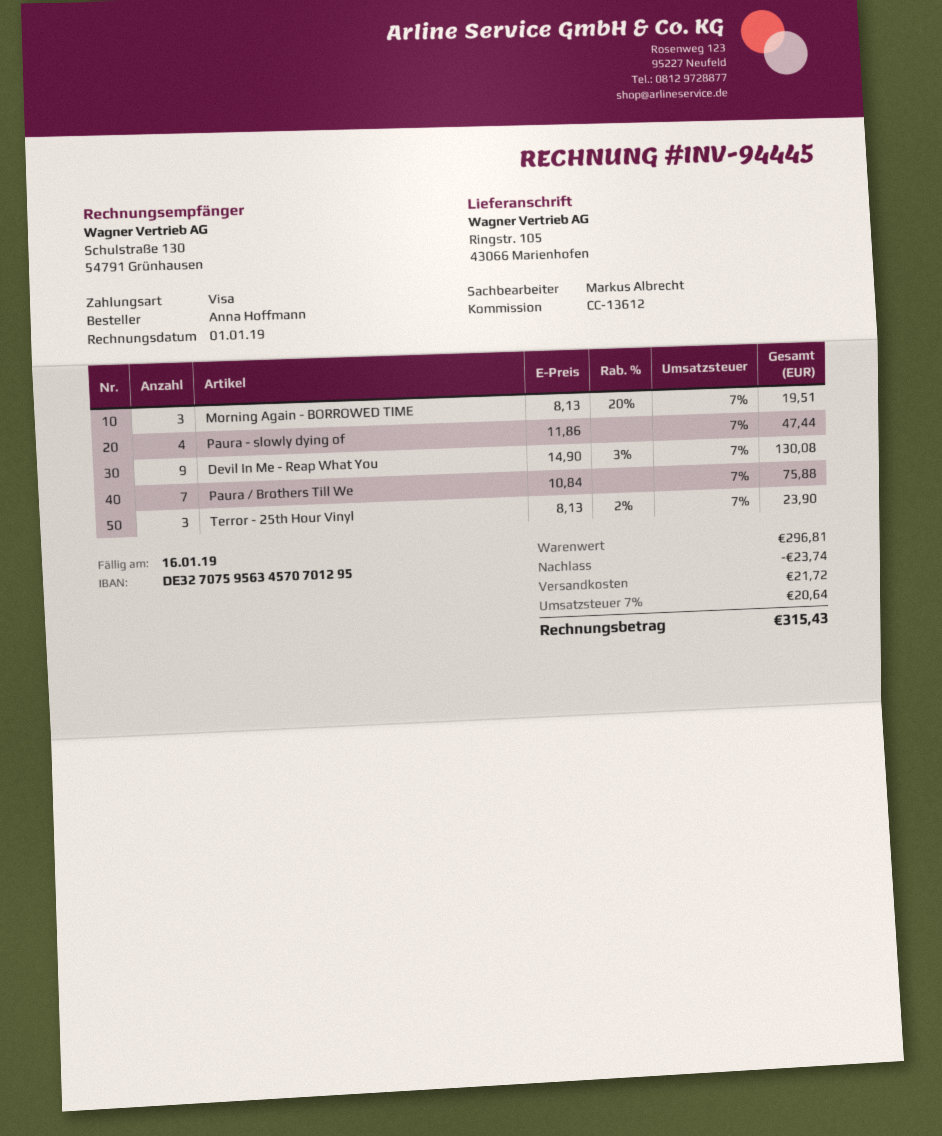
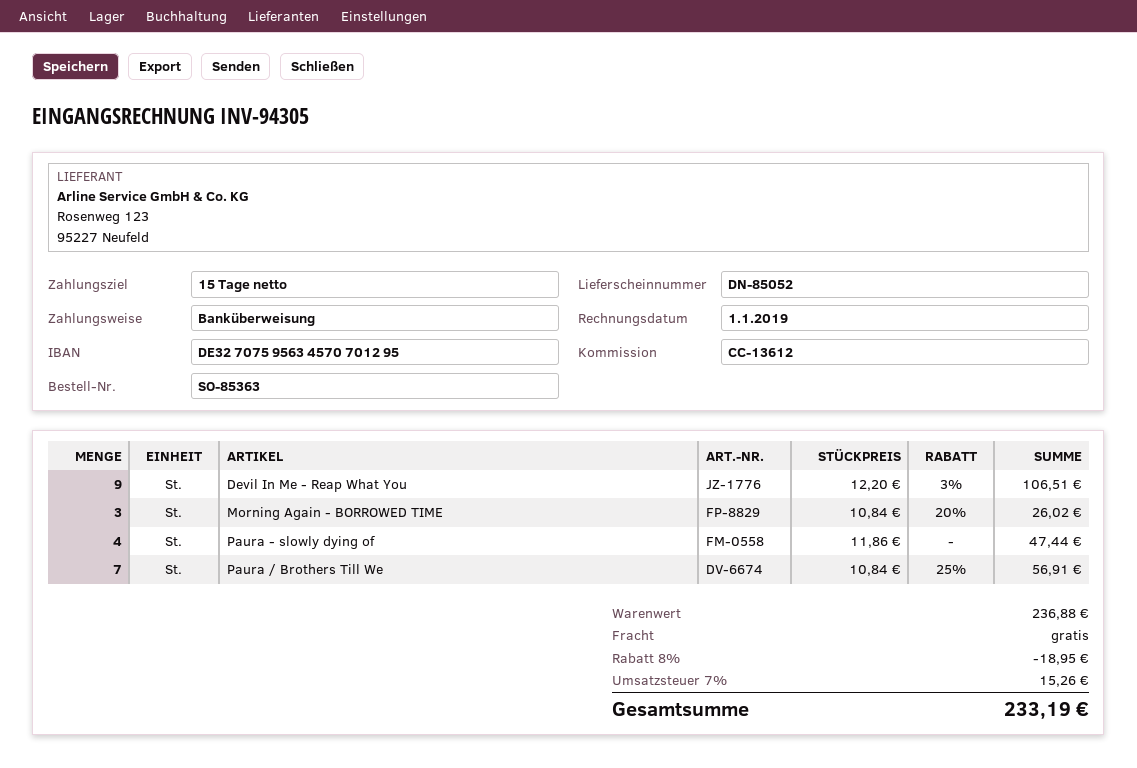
invoice number: INV-94445 -> INV-94305
payment method: Visa -> bank transfer
Morning Again - BORROWED TIME: 3 x 8.13 - 20% = 19.51 -> 3 x 10.84 - 20% = 26.02
Devil In Me - Reap What You: 9 x 14.90 - 3% = 130.08 -> 9 x 12.20 - 3% = 106.51
Paura / Brothers Till We: 7 x 10.84 = 75.88 -> 7 x 10.84 - 25% = 56.91
Terror - 25th Hour Vinyl: 3 x 8.13 - 2% = 23.90 -> none
subtotal: 296.81 -> 236.88
discount: 23.74 -> 18.95
shipping: 21.72 -> 0.00
tax: 7% = 20.64 -> 7% = 15.26
total: 315.43 -> 233.19

